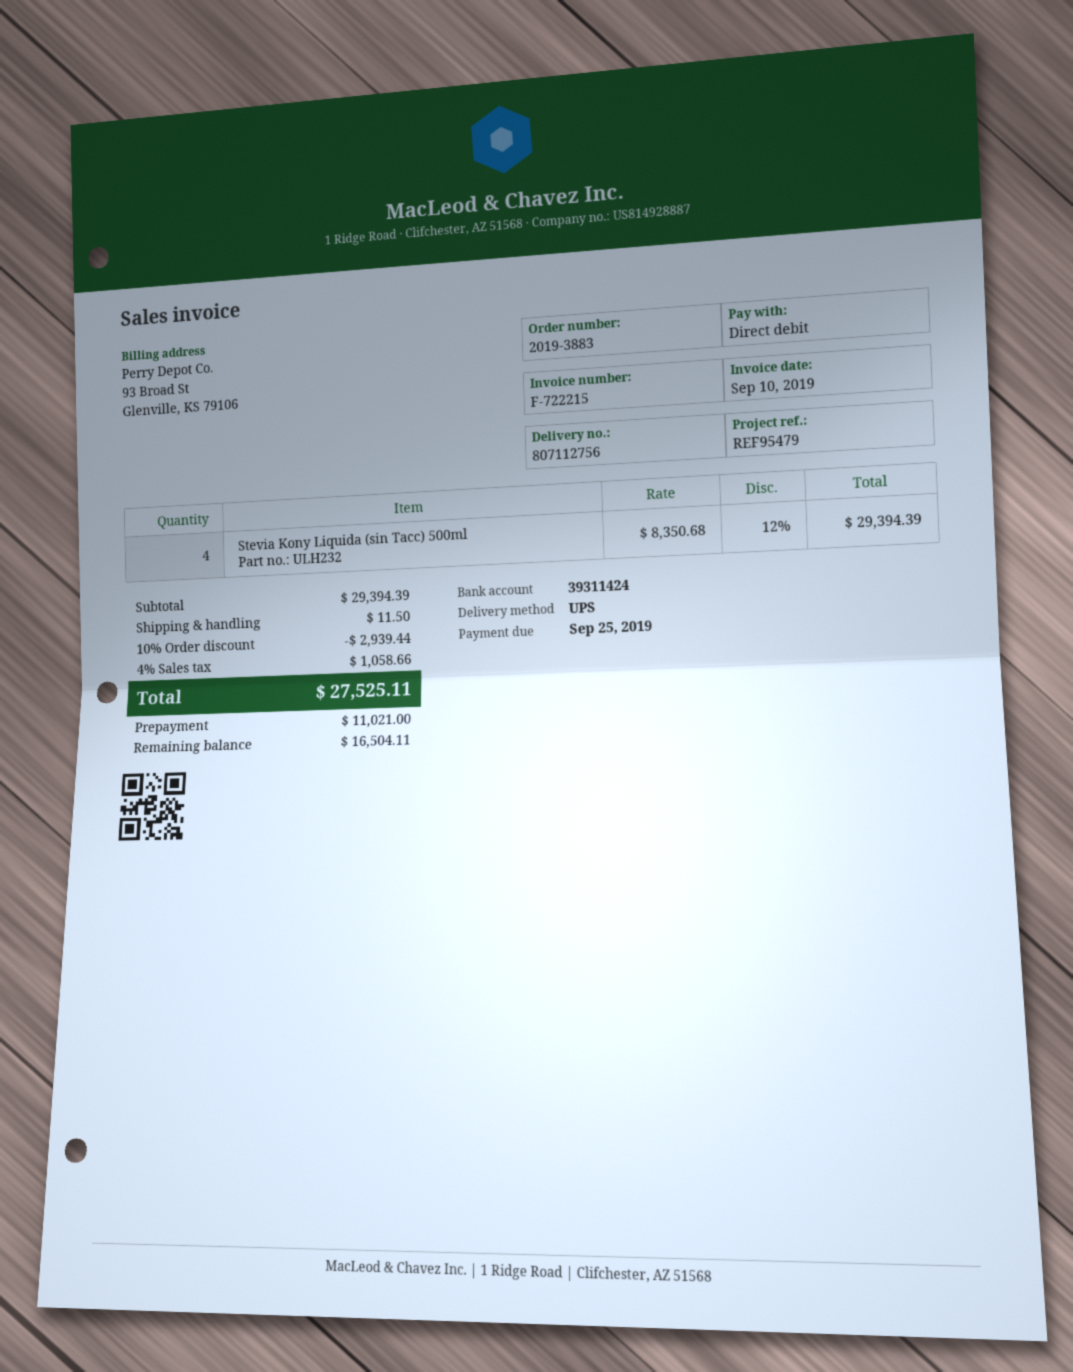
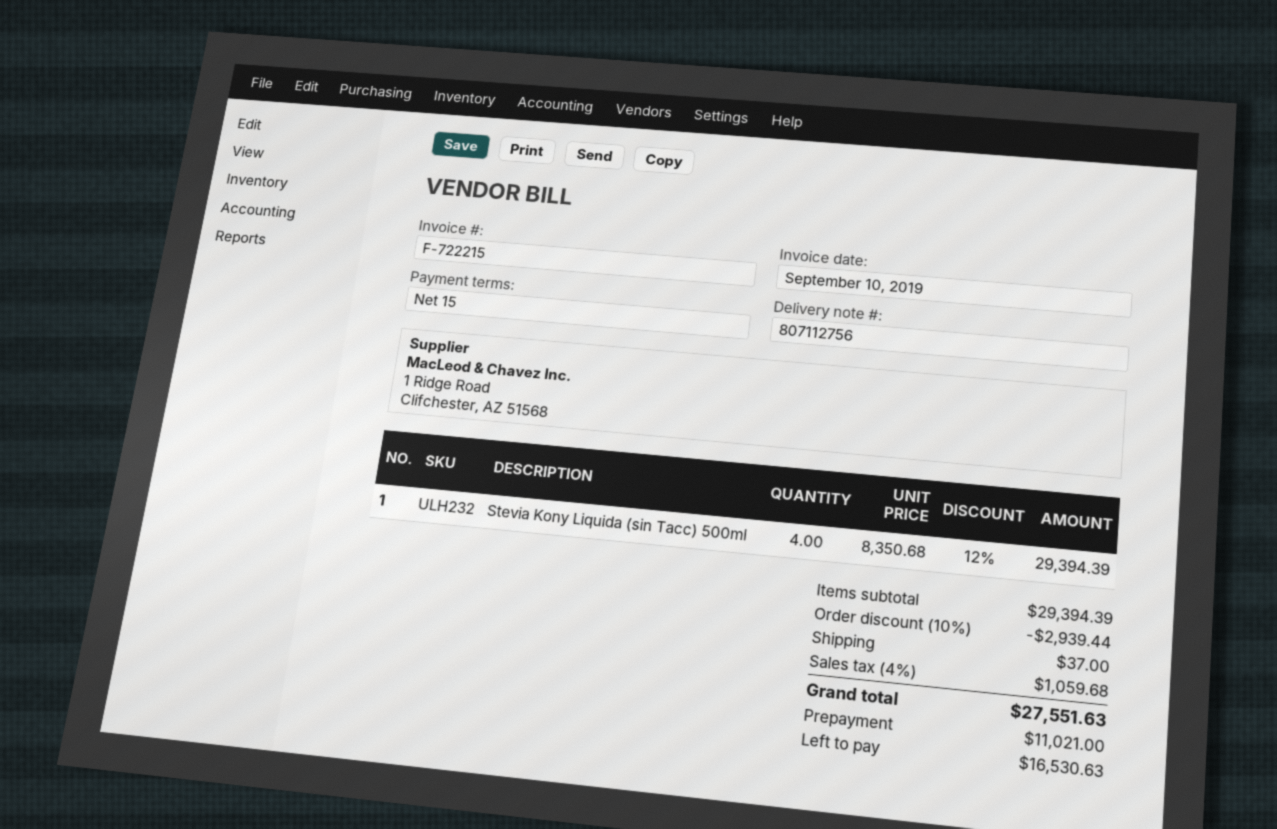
shipping: 11.50 -> 37.00
tax: 4% = 1058.66 -> 4% = 1059.68
total: 27525.11 -> 27551.63
balance: 16504.11 -> 16530.63

